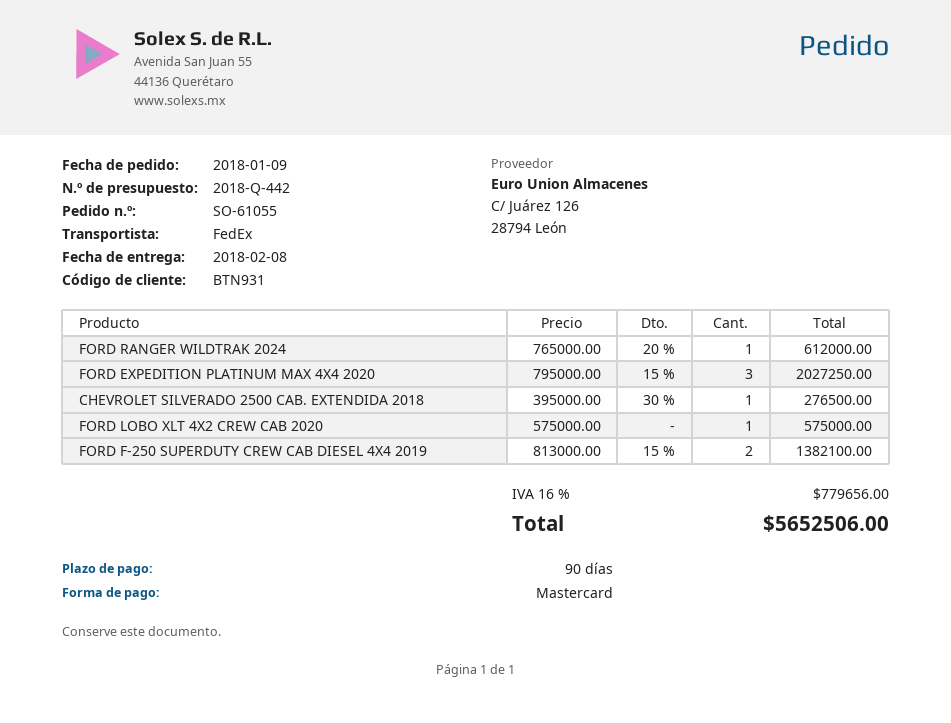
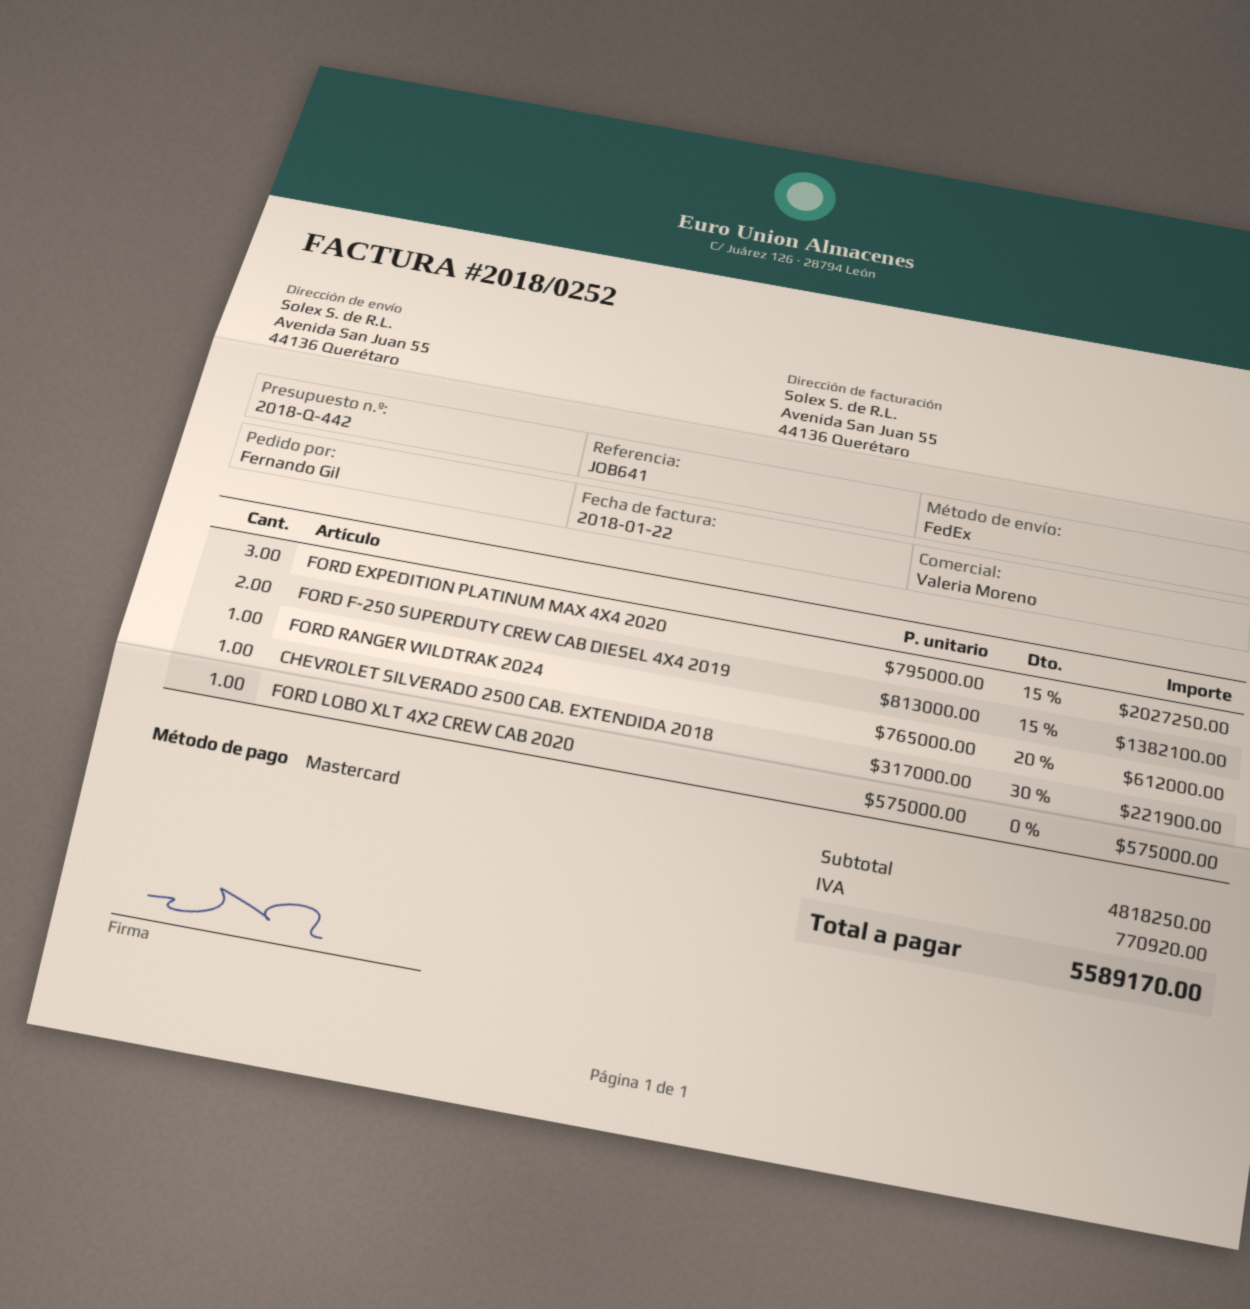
CHEVROLET SILVERADO 2500 CAB. EXTENDIDA 2018: 1 x 395000.00 - 30% = 276500.00 -> 1 x 317000.00 - 30% = 221900.00
tax: 779656.00 -> 770920.00
total: 5652506.00 -> 5589170.00

